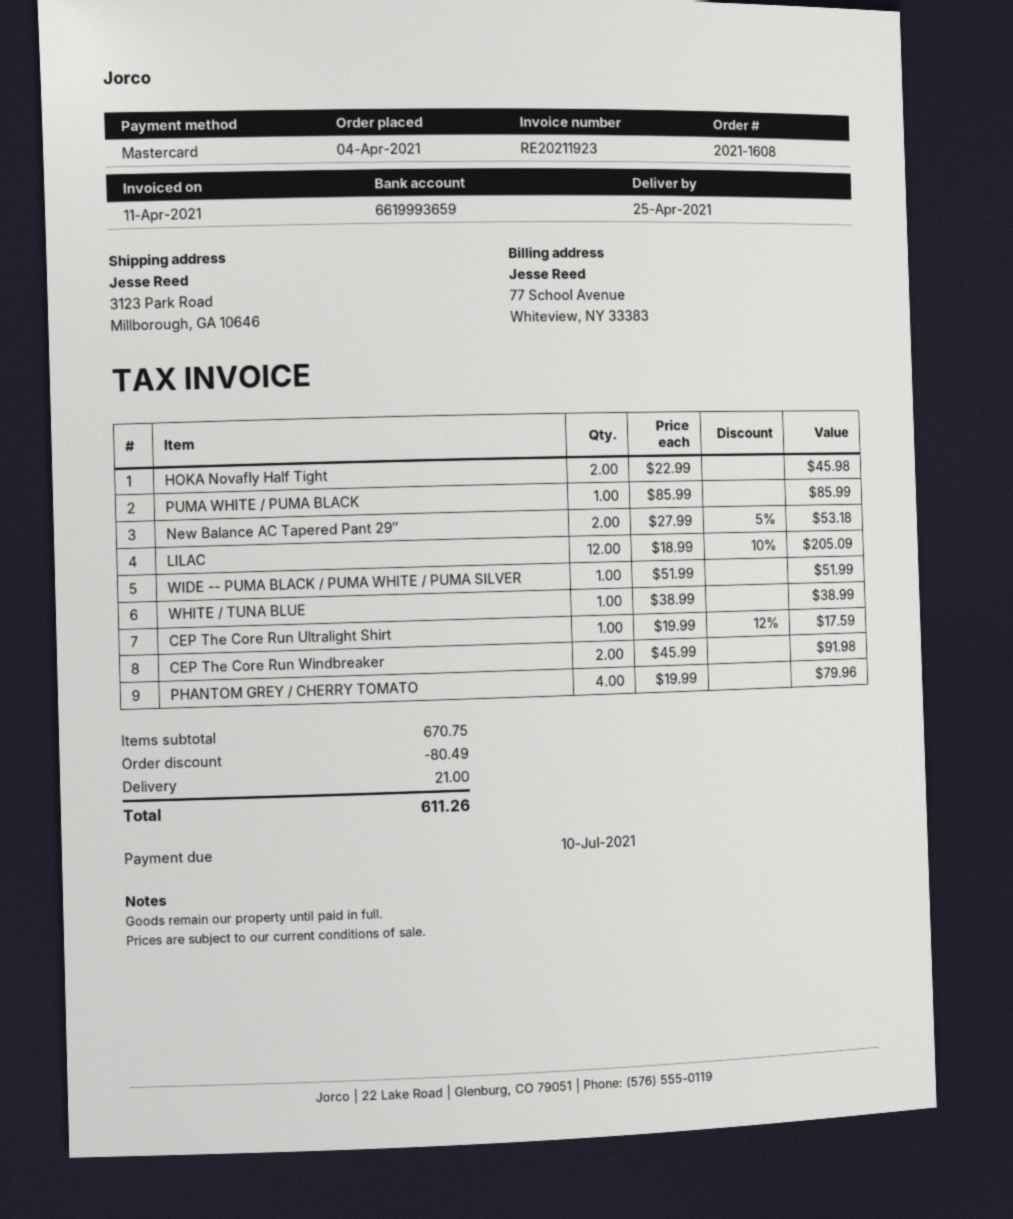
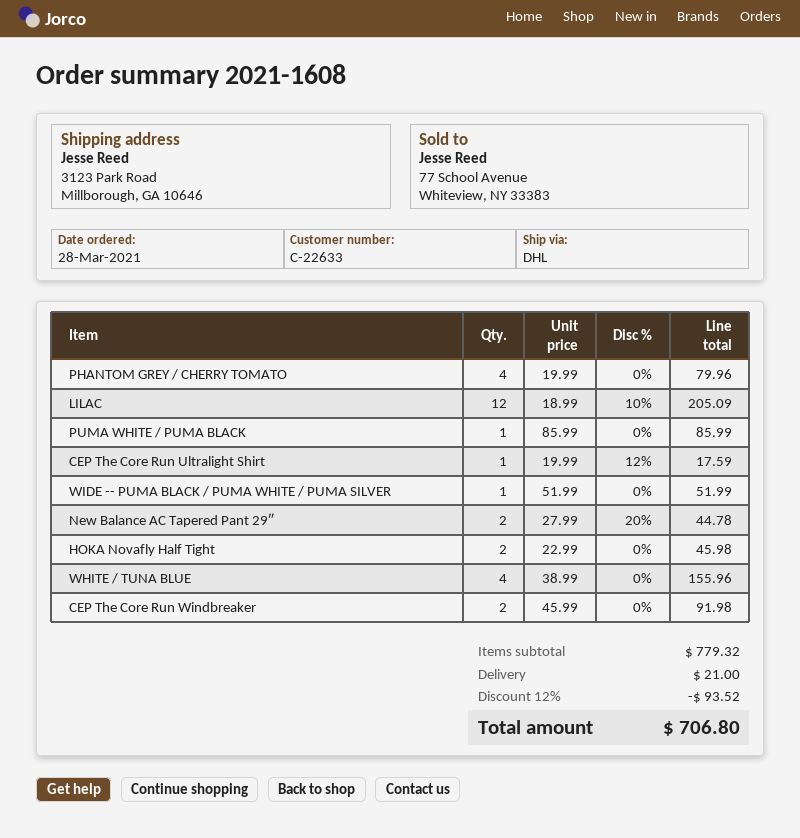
order date: 2021-04-04 -> 2021-03-28
New Balance AC Tapered Pant 29″: 2 x 27.99 - 5% = 53.18 -> 2 x 27.99 - 20% = 44.78
WHITE / TUNA BLUE: 1 x 38.99 = 38.99 -> 4 x 38.99 = 155.96
subtotal: 670.75 -> 779.32
discount: 80.49 -> 93.52
total: 611.26 -> 706.80

